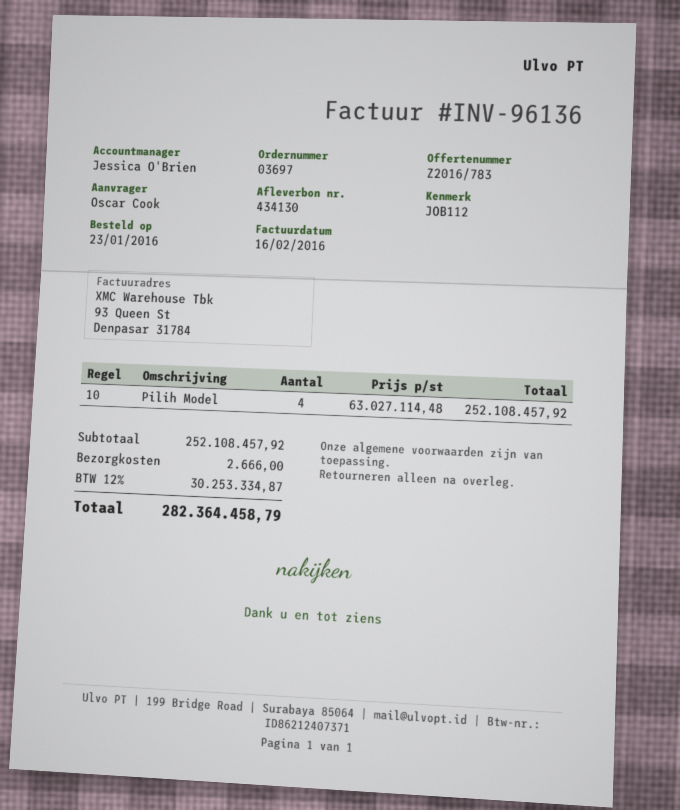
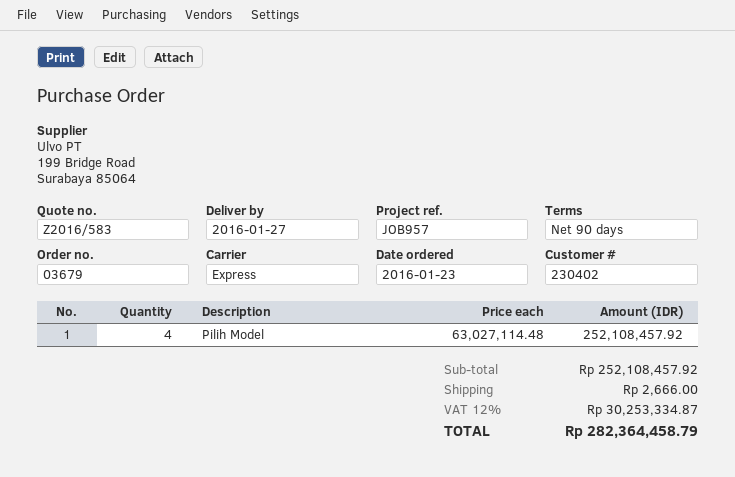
quote number: Z2016/783 -> Z2016/583
order number: 03697 -> 03679
reference: JOB112 -> JOB957

